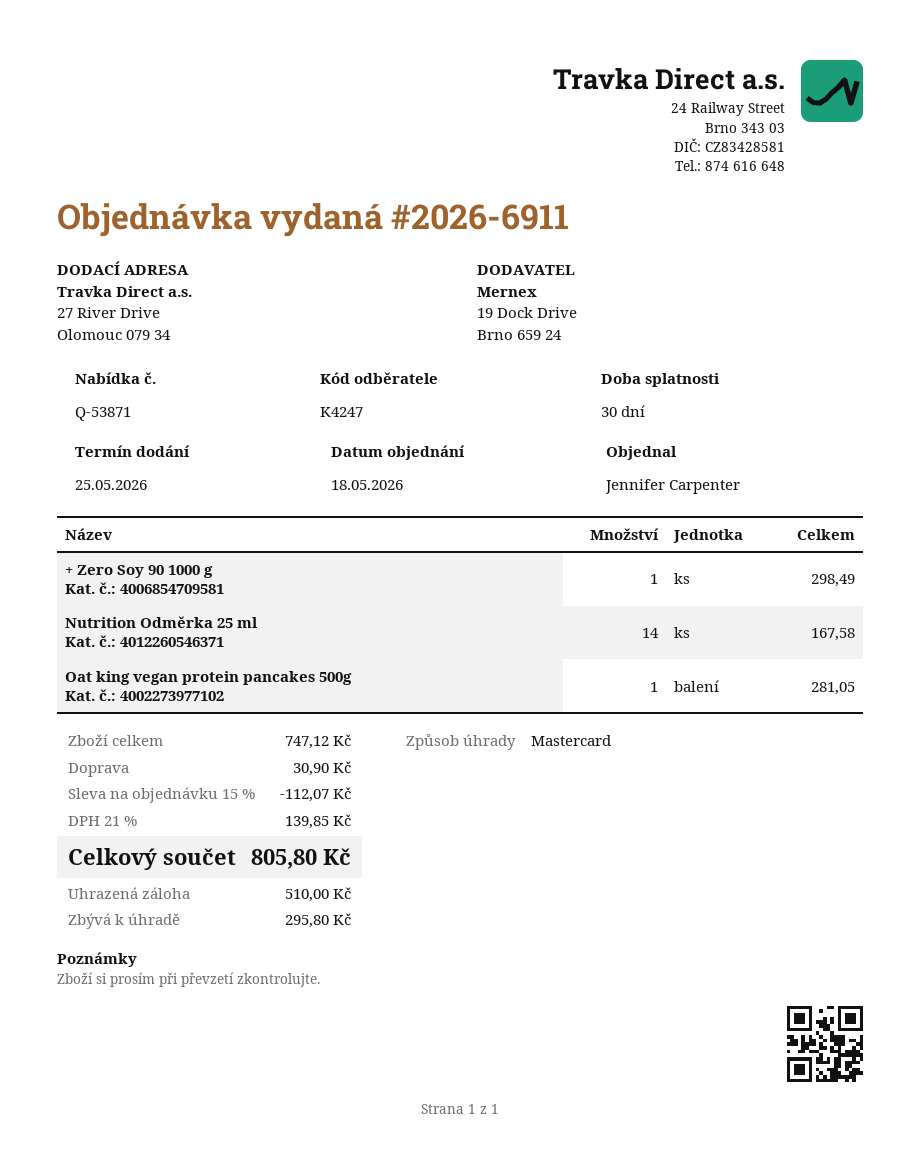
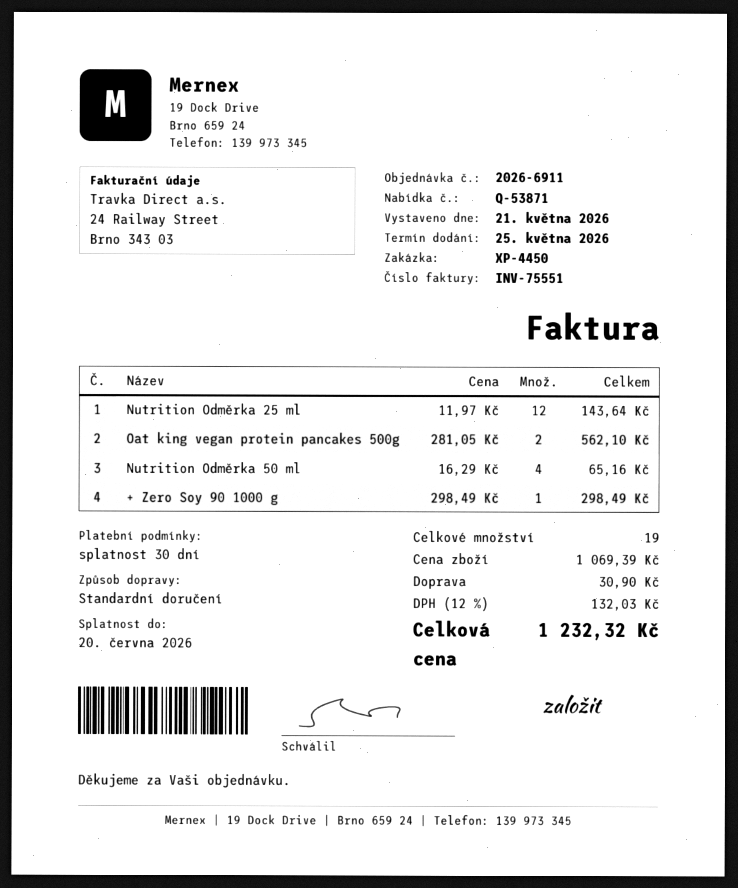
Nutrition Odměrka 25 ml: 14 for 167.58 -> 12 for 143.64
Oat king vegan protein pancakes 500g: 1 for 281.05 -> 2 for 562.10
Nutrition Odměrka 50 ml: none -> 4 for 65.16
subtotal: 747.12 -> 1069.39
discount: 15% = 112.07 -> none
tax: 21% = 139.85 -> 12% = 132.03
total: 805.80 -> 1232.32

